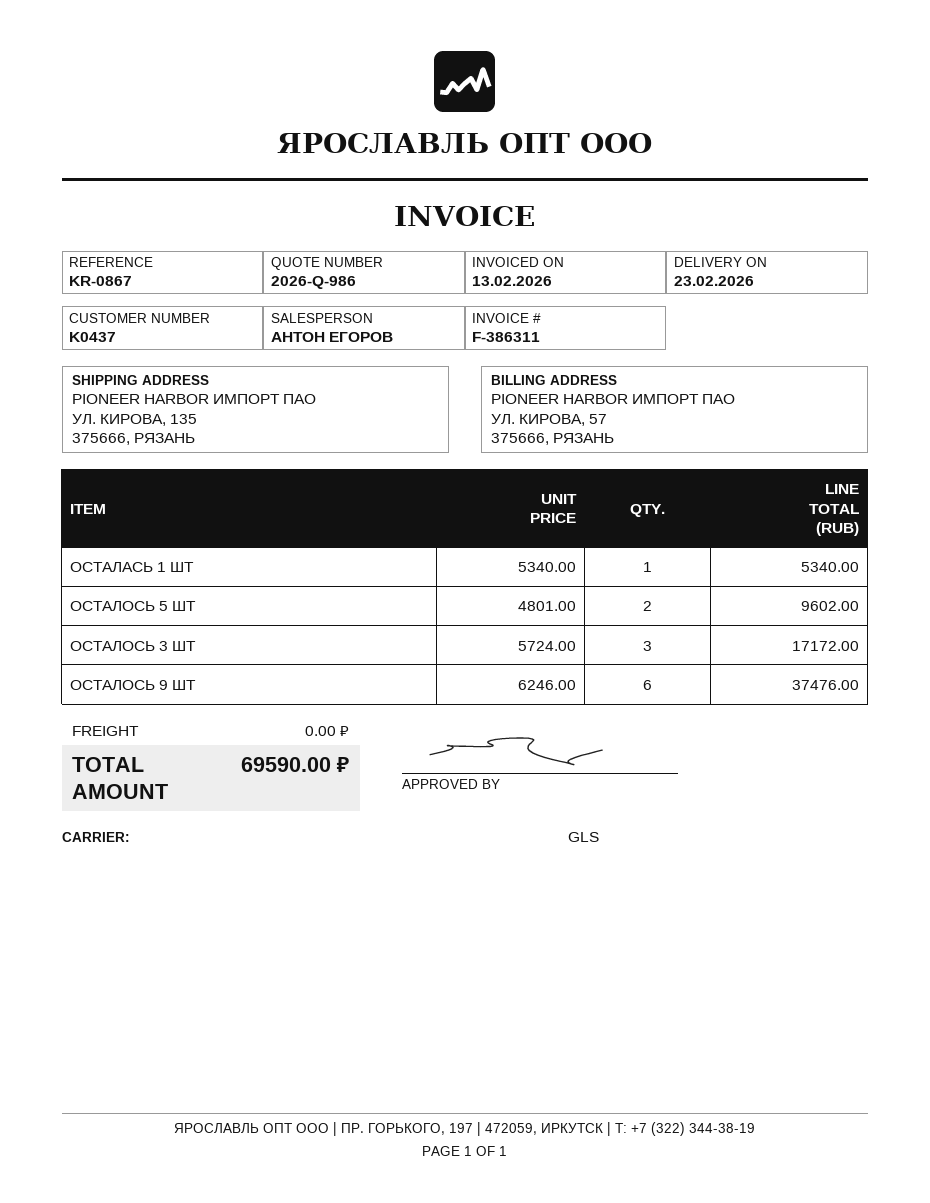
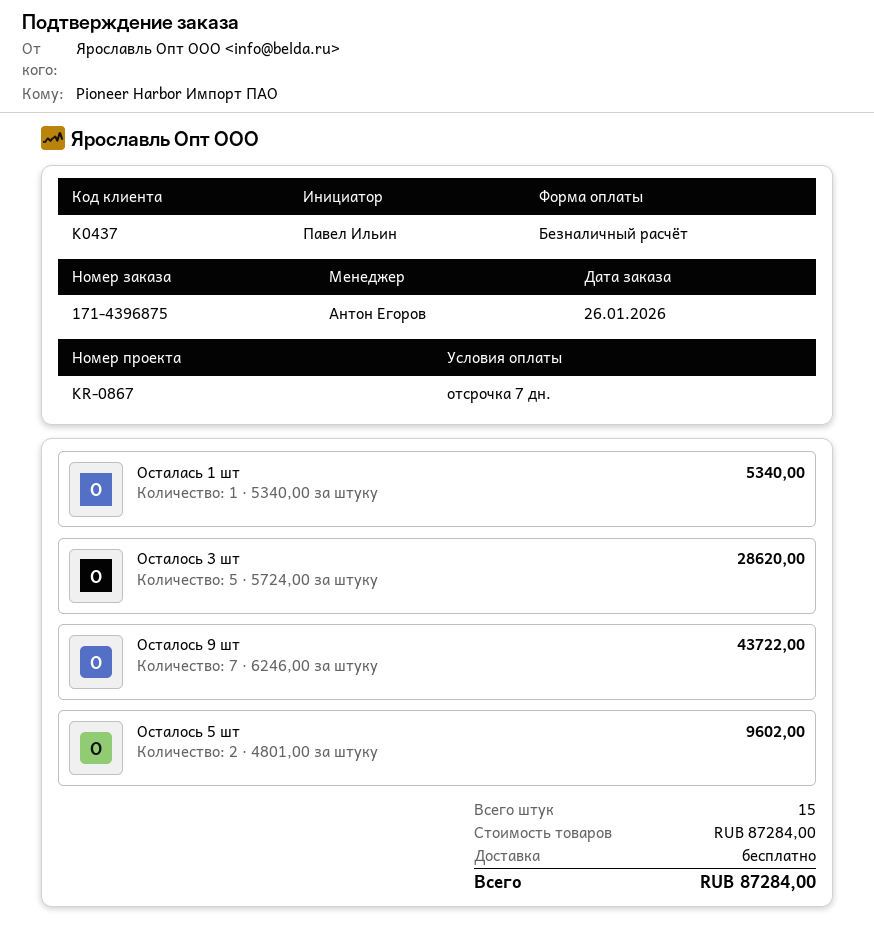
ОСТАЛОСЬ 3 ШТ: 3 x 5724.00 = 17172.00 -> 5 x 5724.00 = 28620.00
ОСТАЛОСЬ 9 ШТ: 6 x 6246.00 = 37476.00 -> 7 x 6246.00 = 43722.00
total: 69590.00 -> 87284.00

